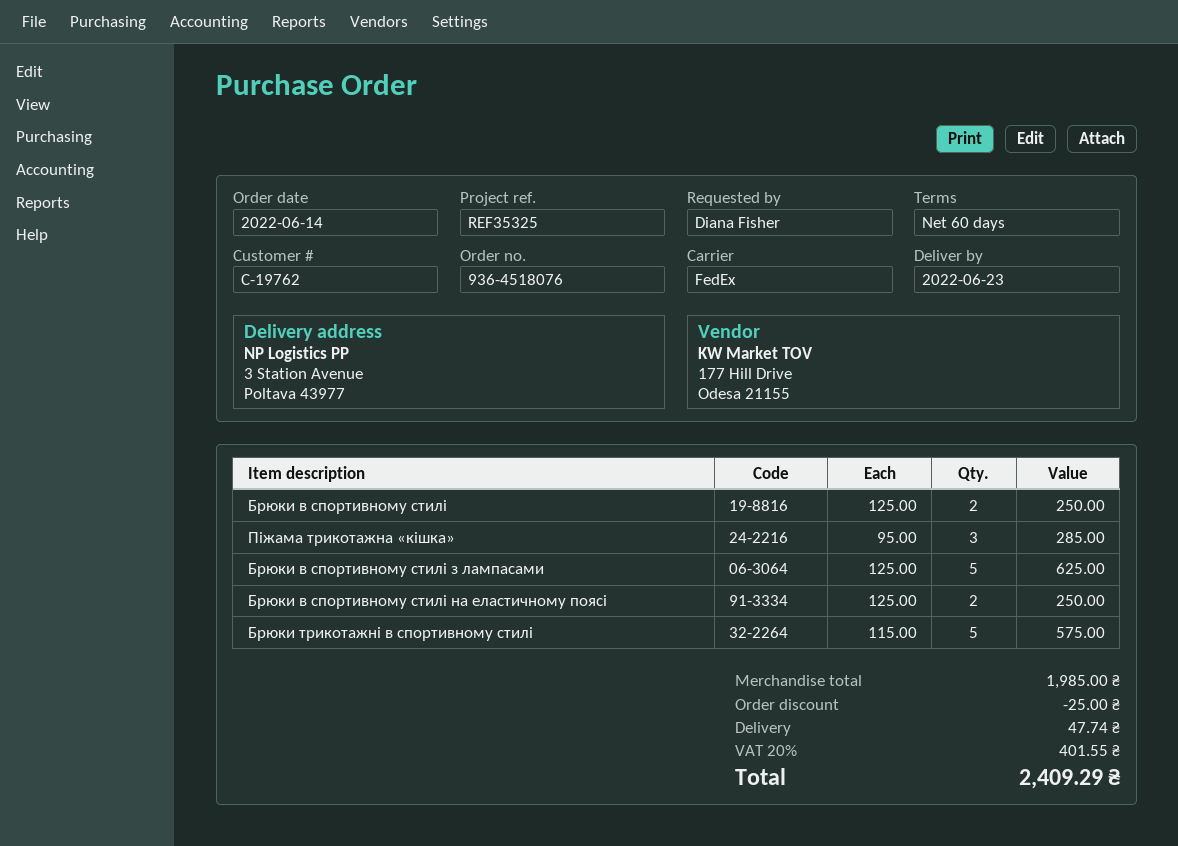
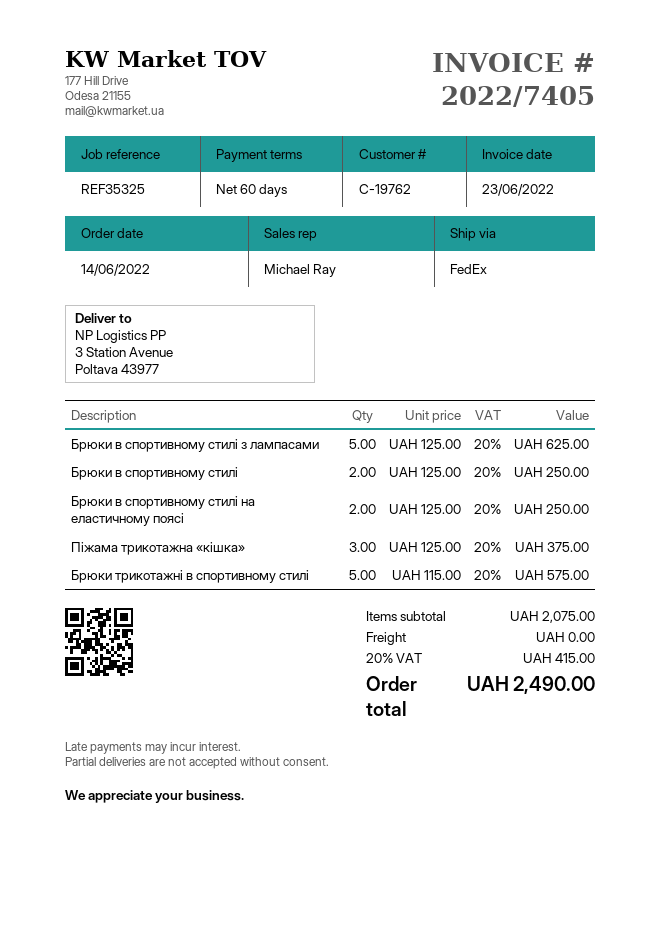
Піжама трикотажна «кішка»: 3 x 95.00 = 285.00 -> 3 x 125.00 = 375.00
subtotal: 1985.00 -> 2075.00
discount: 25.00 -> none
shipping: 47.74 -> 0.00
tax: 20% = 401.55 -> 20% = 415.00
total: 2409.29 -> 2490.00

